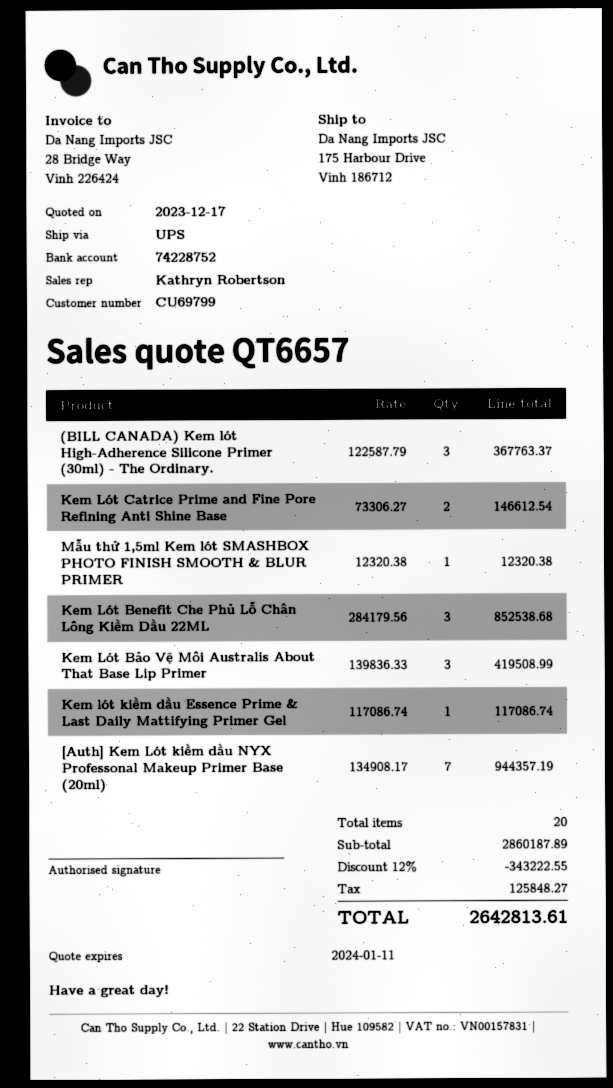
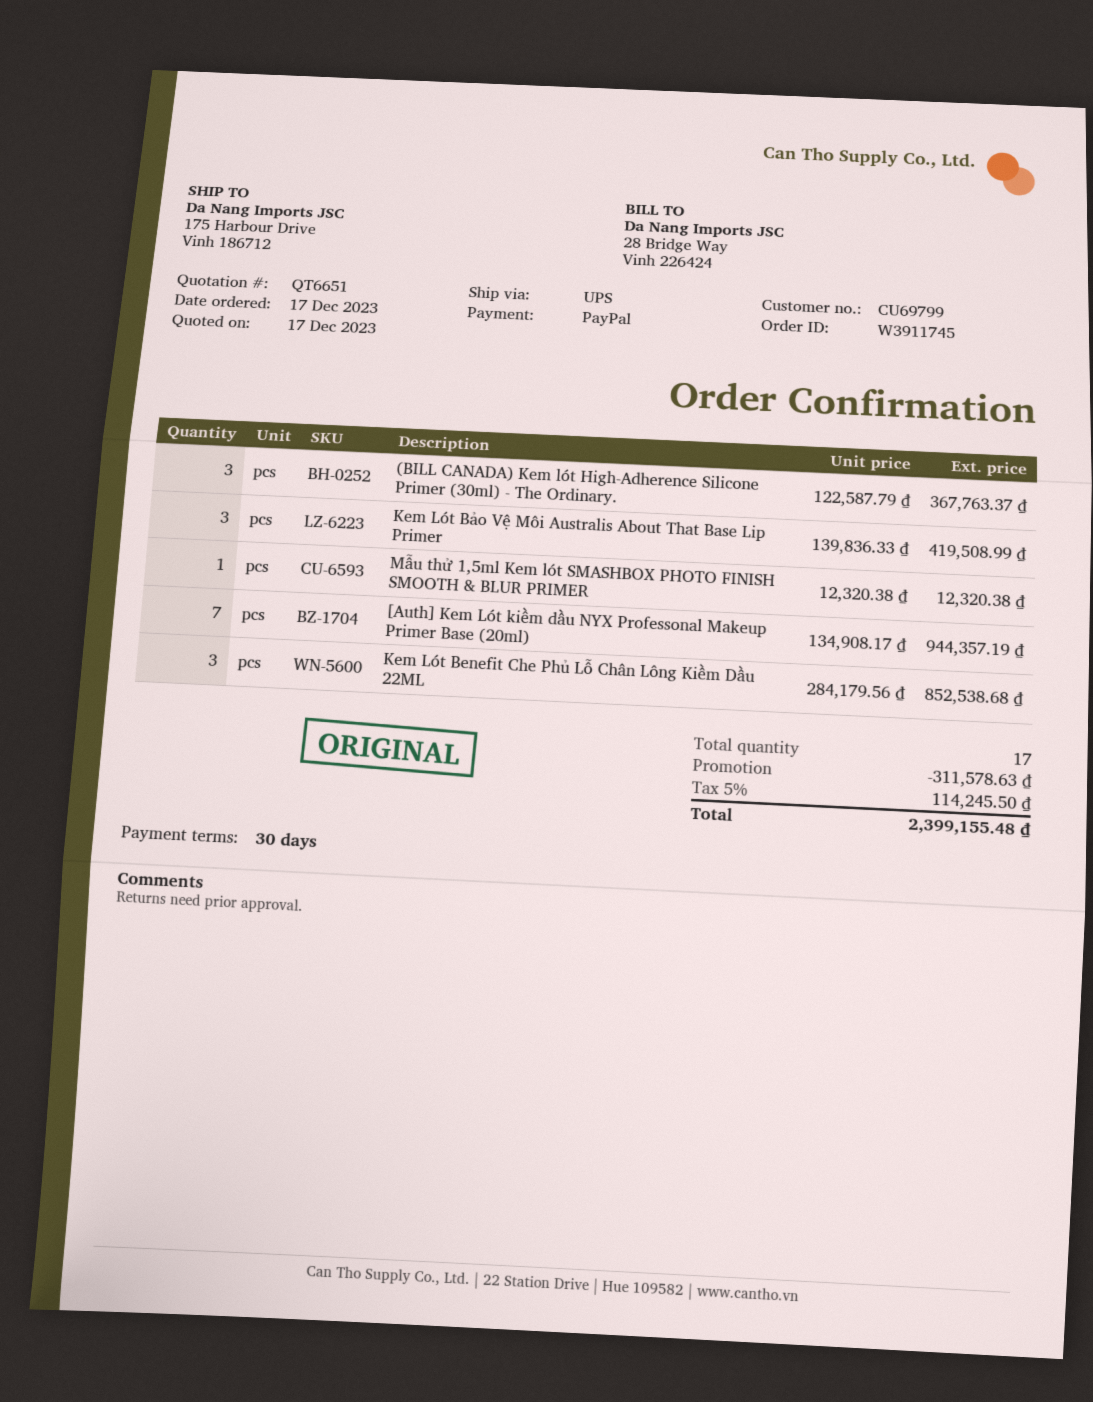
quote number: QT6657 -> QT6651
Kem Lót Catrice Prime and Fine Pore Refining Anti Shine Base: 2 x 73306.27 = 146612.54 -> none
Kem lót kiềm dầu Essence Prime & Last Daily Mattifying Primer Gel: 1 x 117086.74 = 117086.74 -> none
total quantity: 20 -> 17
discount: 343222.55 -> 311578.63
tax: 125848.27 -> 114245.50
total: 2642813.61 -> 2399155.48

